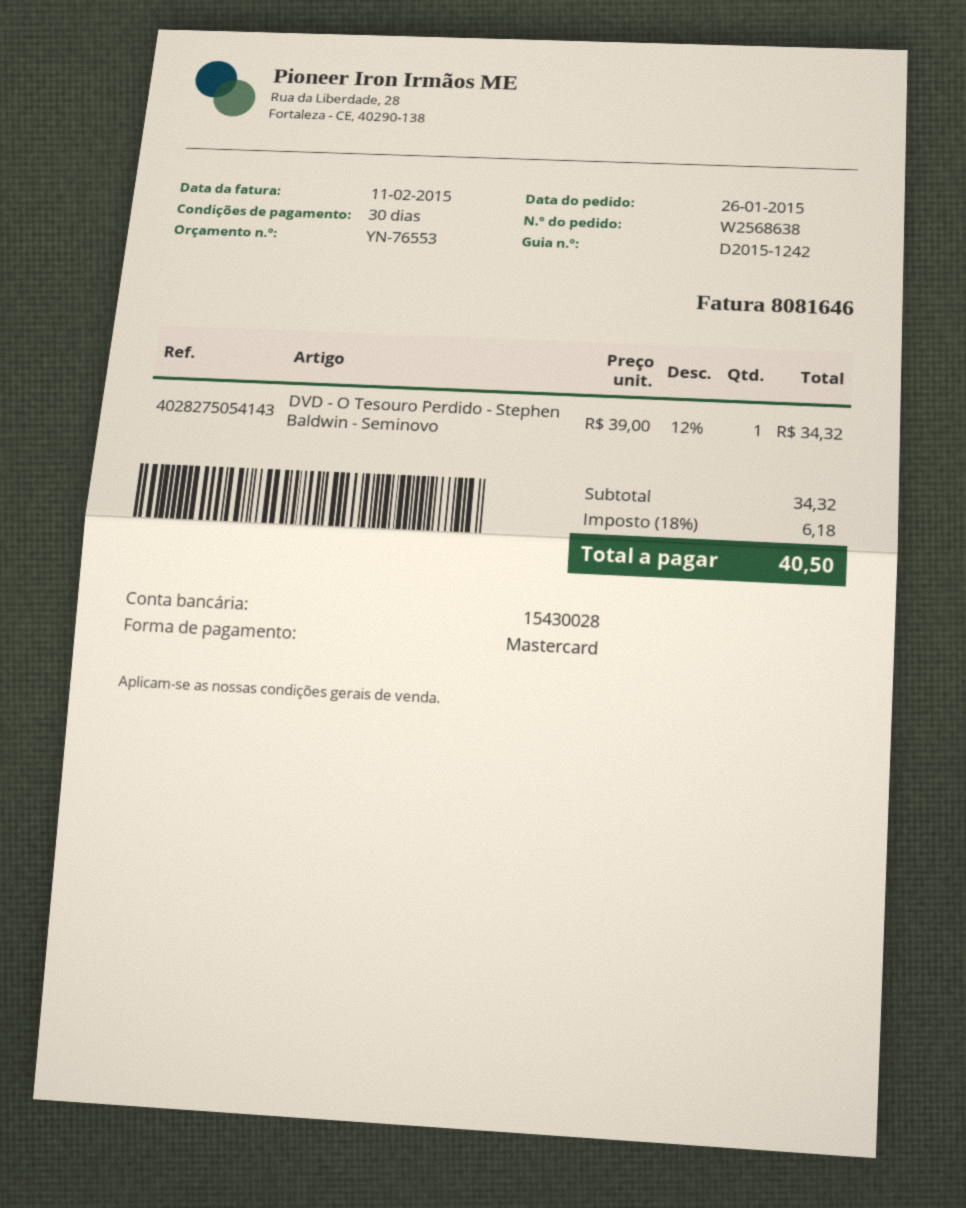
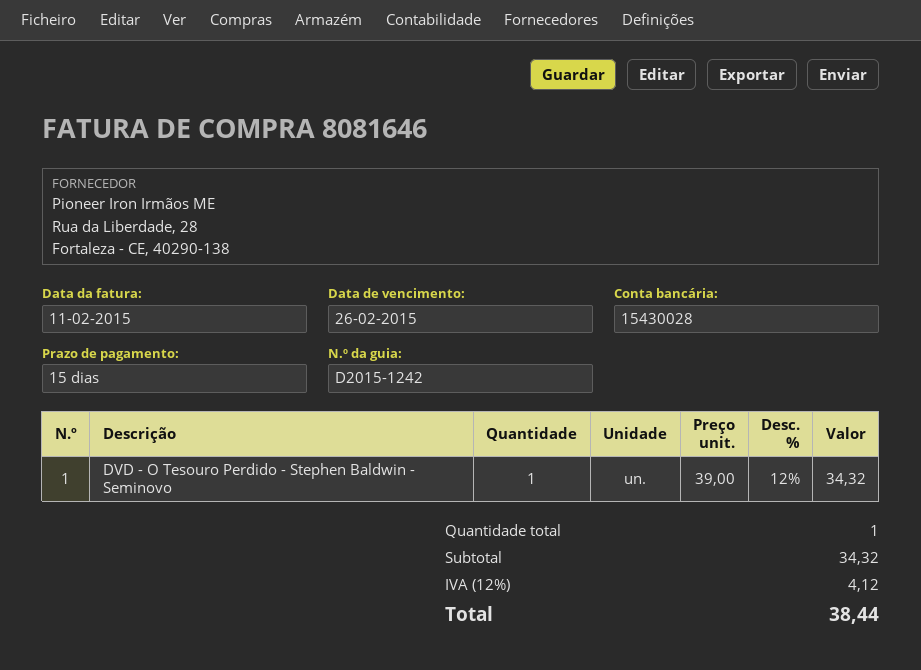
payment terms: 30 days -> 15 days
tax: 18% = 6.18 -> 12% = 4.12
total: 40.50 -> 38.44

